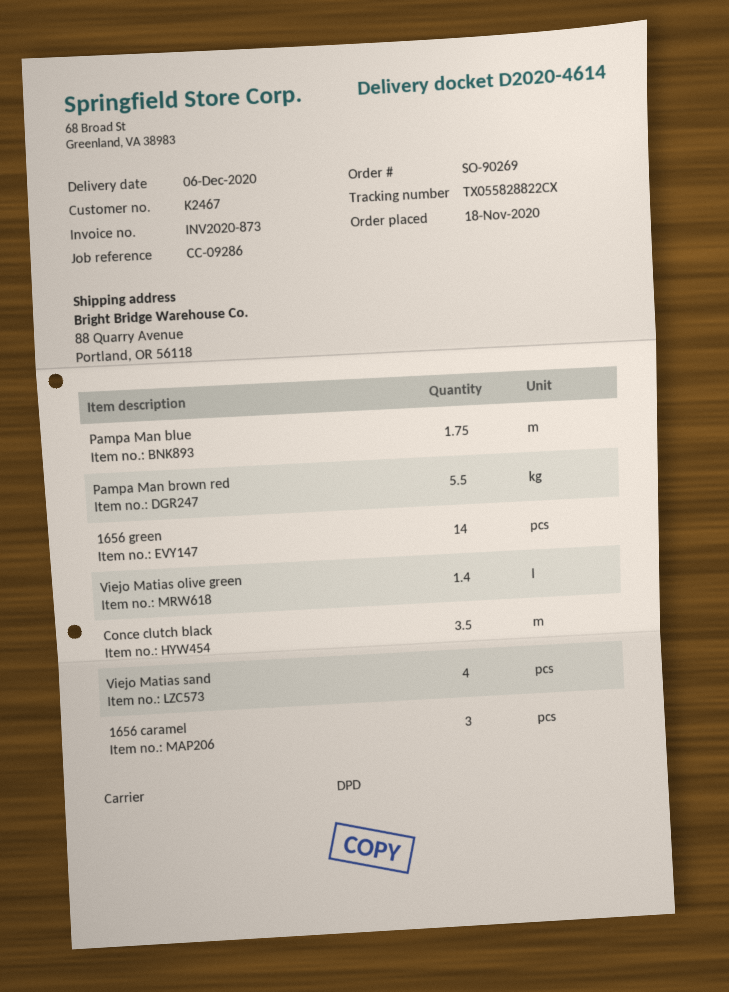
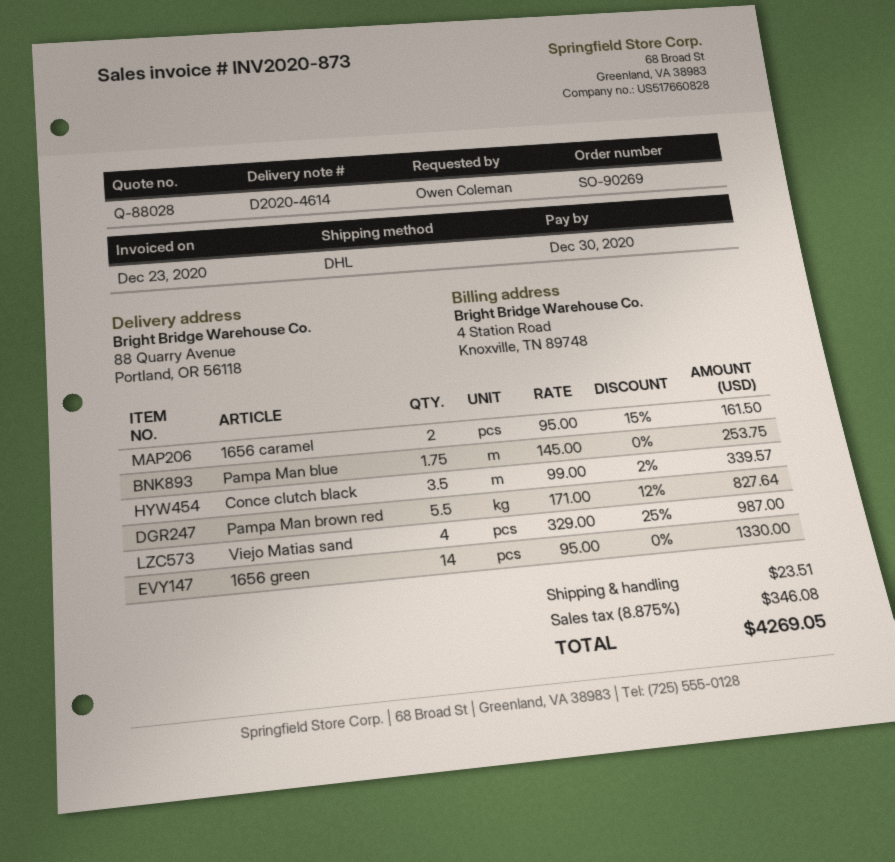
shipping method: DPD -> DHL
Viejo Matias olive green: 1.4 -> none
1656 caramel: 3 -> 2

